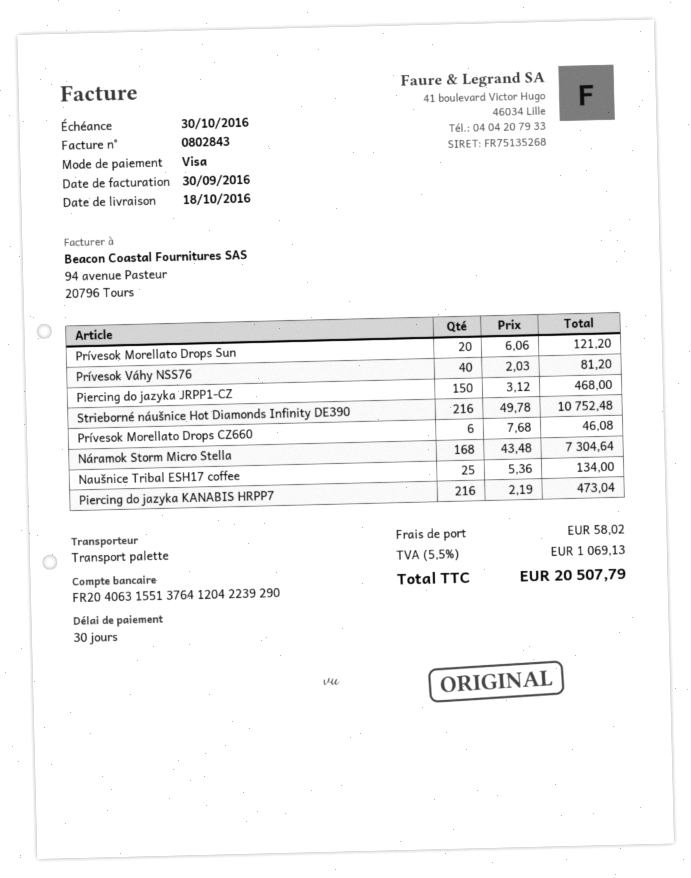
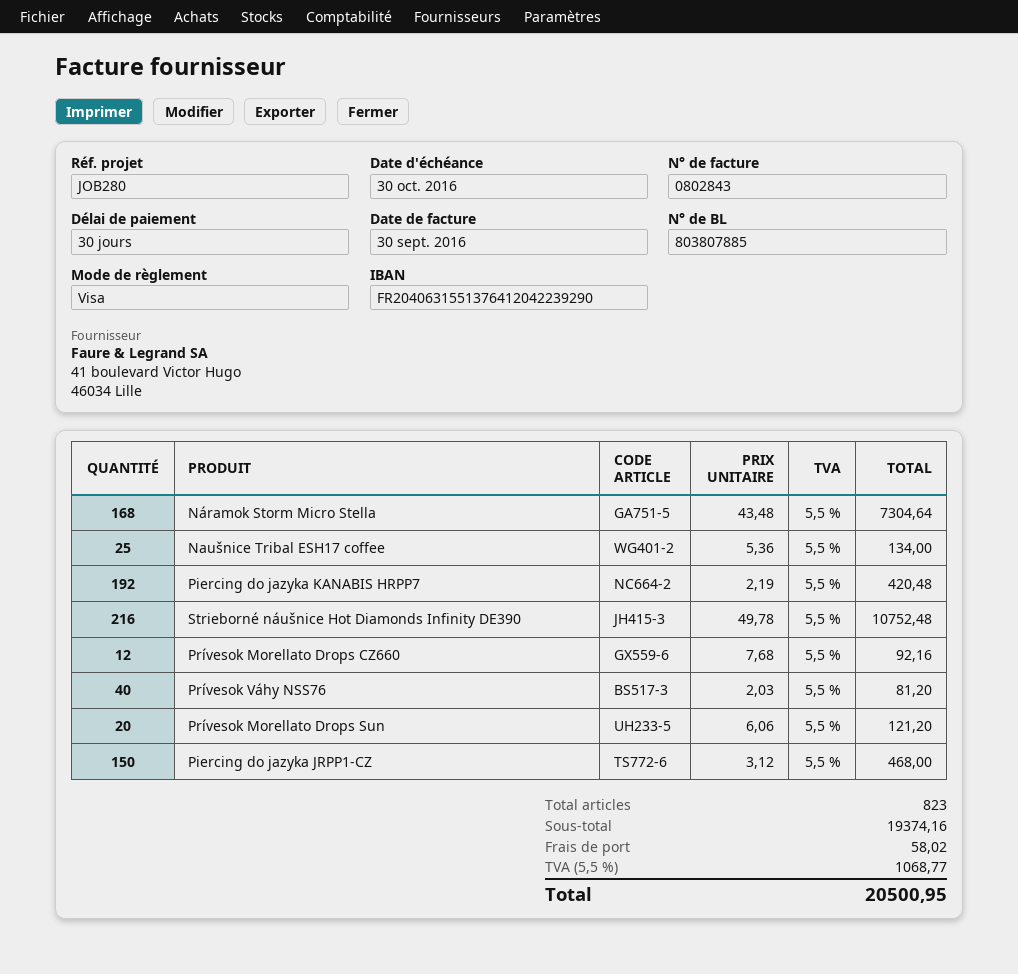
Prívesok Morellato Drops CZ660: 6 x 7.68 = 46.08 -> 12 x 7.68 = 92.16
Piercing do jazyka KANABIS HRPP7: 216 x 2.19 = 473.04 -> 192 x 2.19 = 420.48
tax: 5.5% = 1069.13 -> 5.5% = 1068.77
total: 20507.79 -> 20500.95

